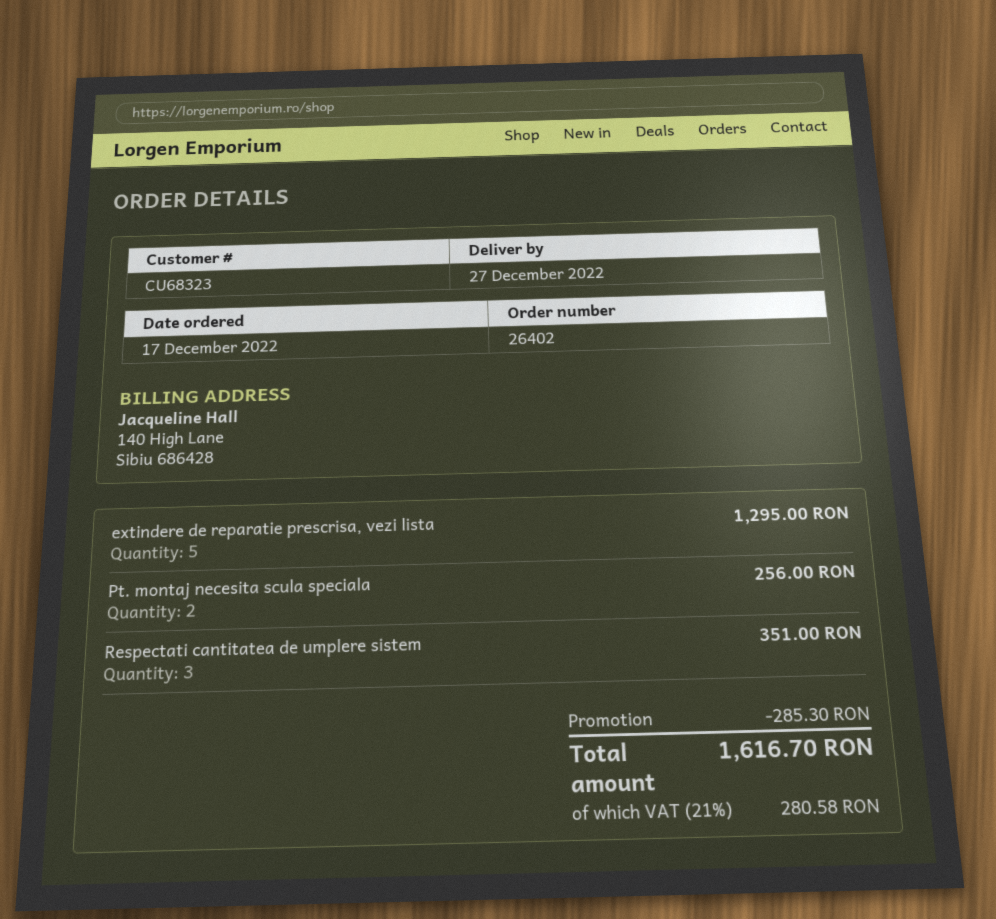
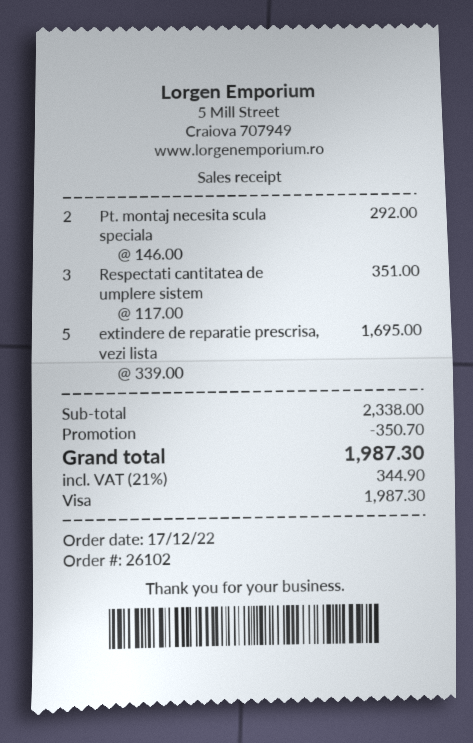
order number: 26402 -> 26102
extindere de reparatie prescrisa, vezi lista: 5 for 1295.00 -> 5 for 1695.00
Pt. montaj necesita scula speciala: 2 for 256.00 -> 2 for 292.00
discount: 285.30 -> 350.70
tax: 21% = 280.58 -> 21% = 344.90
total: 1616.70 -> 1987.30

